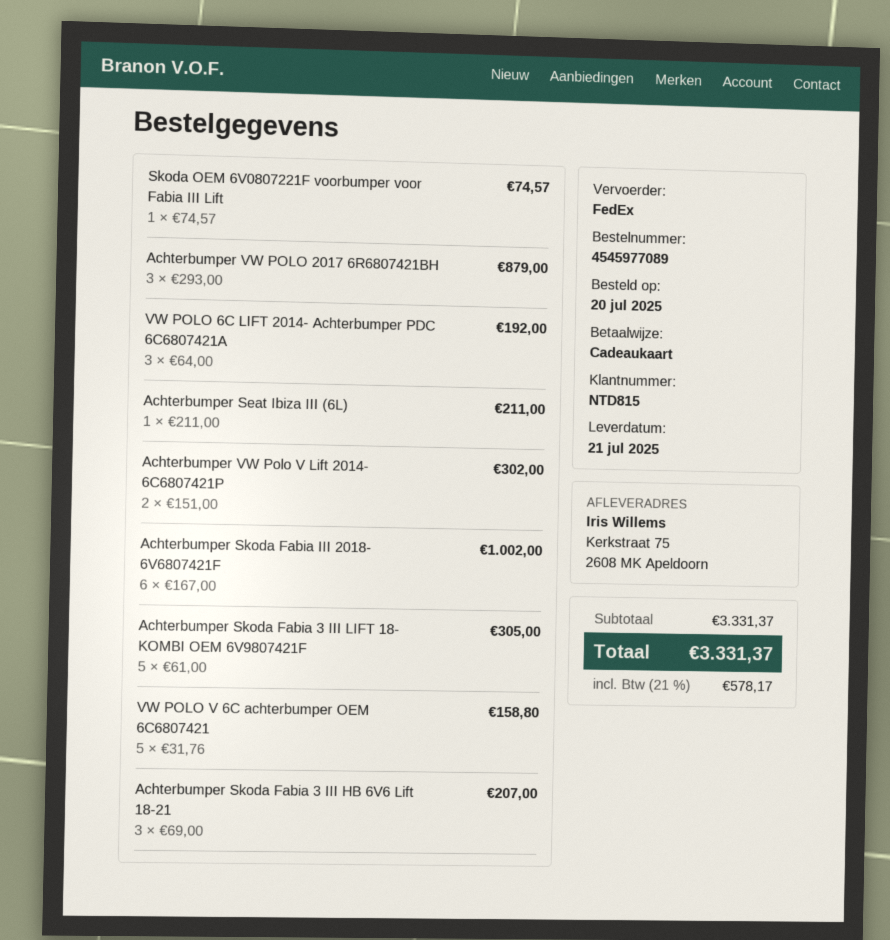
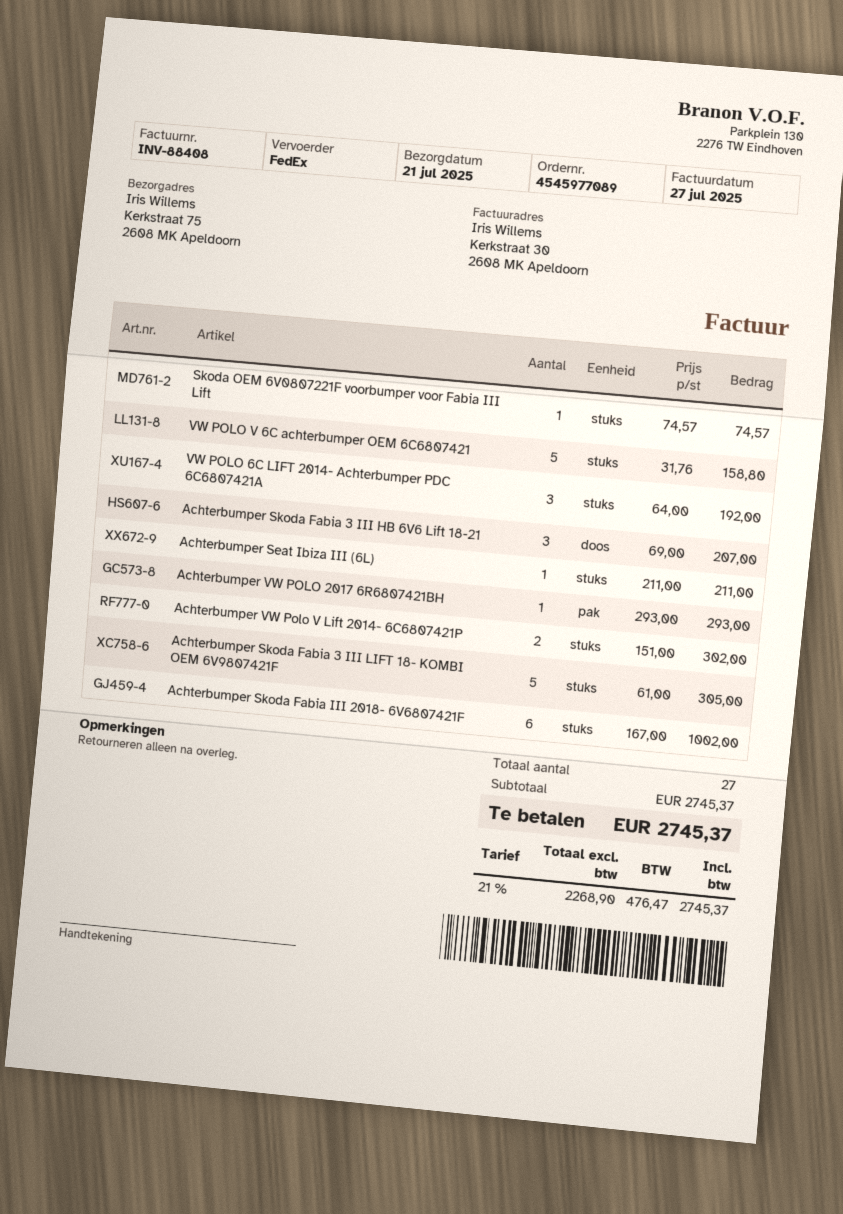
Achterbumper VW POLO 2017 6R6807421BH: 3 x 293.00 = 879.00 -> 1 x 293.00 = 293.00
subtotal: 3331.37 -> 2745.37
tax: 21% = 578.17 -> 21% = 476.47
total: 3331.37 -> 2745.37

